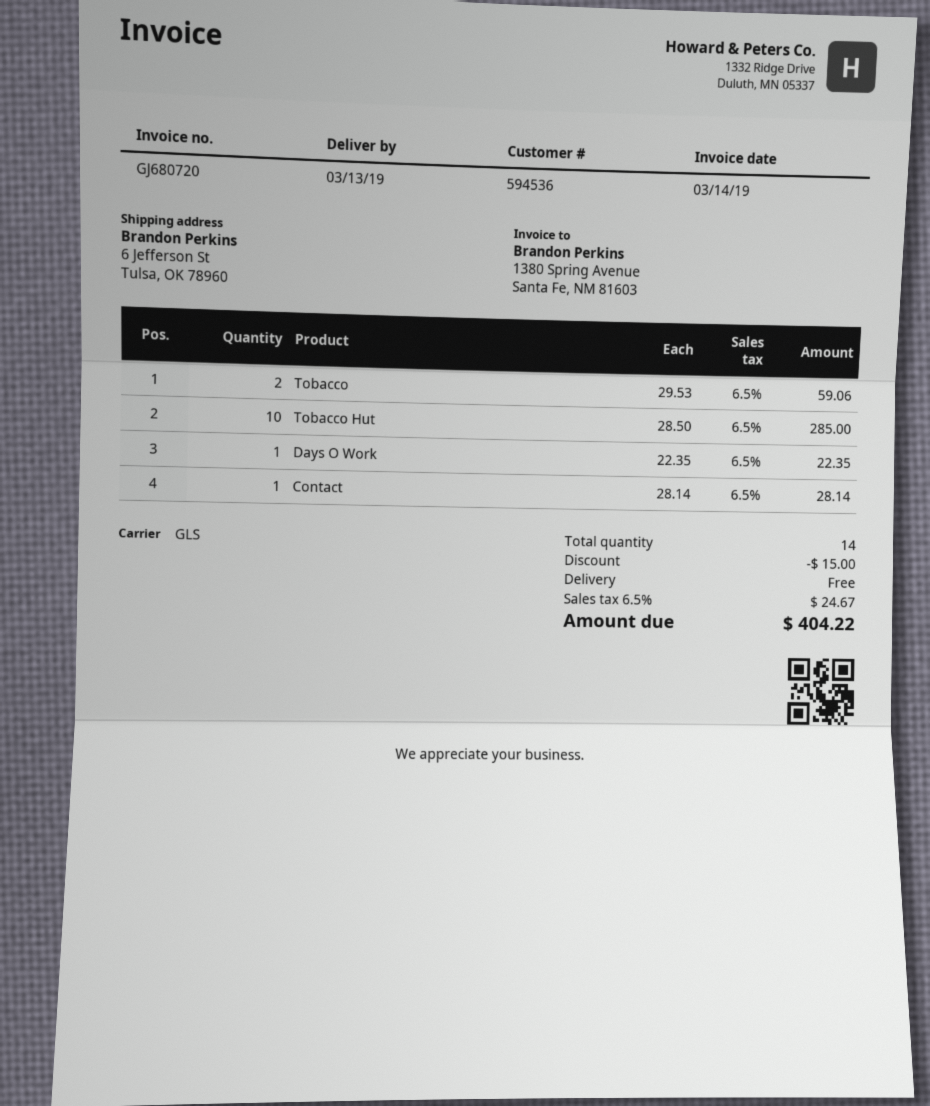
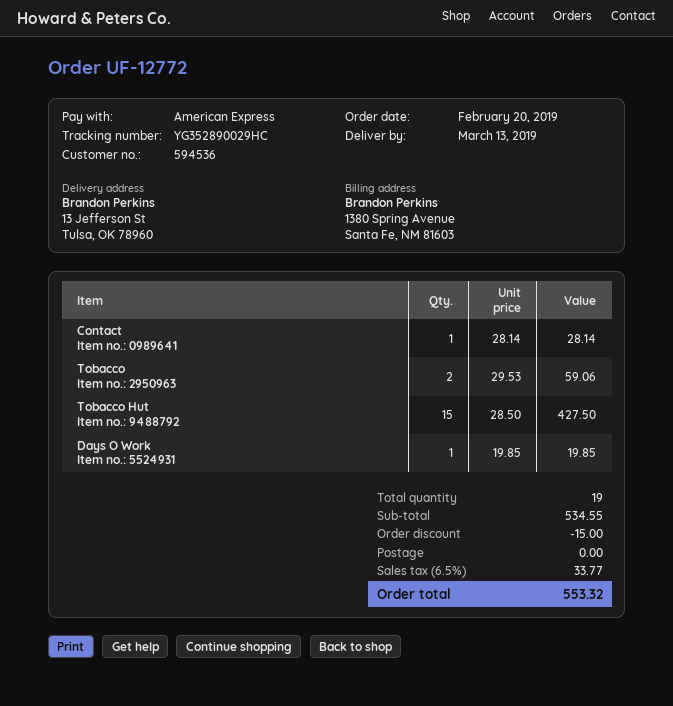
ship to: 6 Jefferson St, Tulsa, OK 78960 -> 13 Jefferson St, Tulsa, OK 78960
Tobacco Hut: 10 x 28.50 = 285.00 -> 15 x 28.50 = 427.50
Days O Work: 1 x 22.35 = 22.35 -> 1 x 19.85 = 19.85
total quantity: 14 -> 19
tax: 6.5% = 24.67 -> 6.5% = 33.77
total: 404.22 -> 553.32

